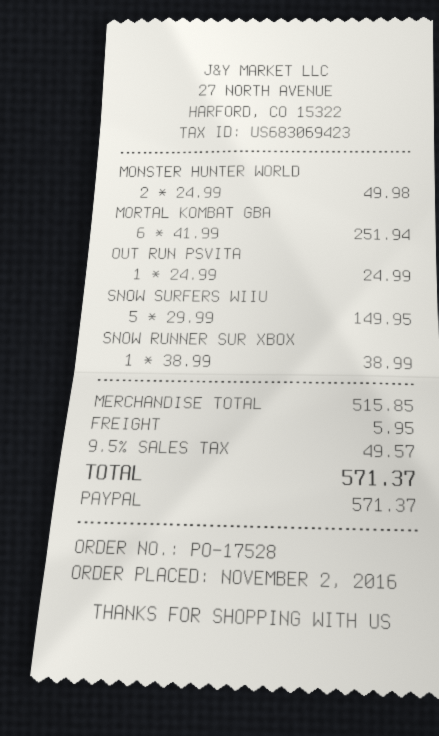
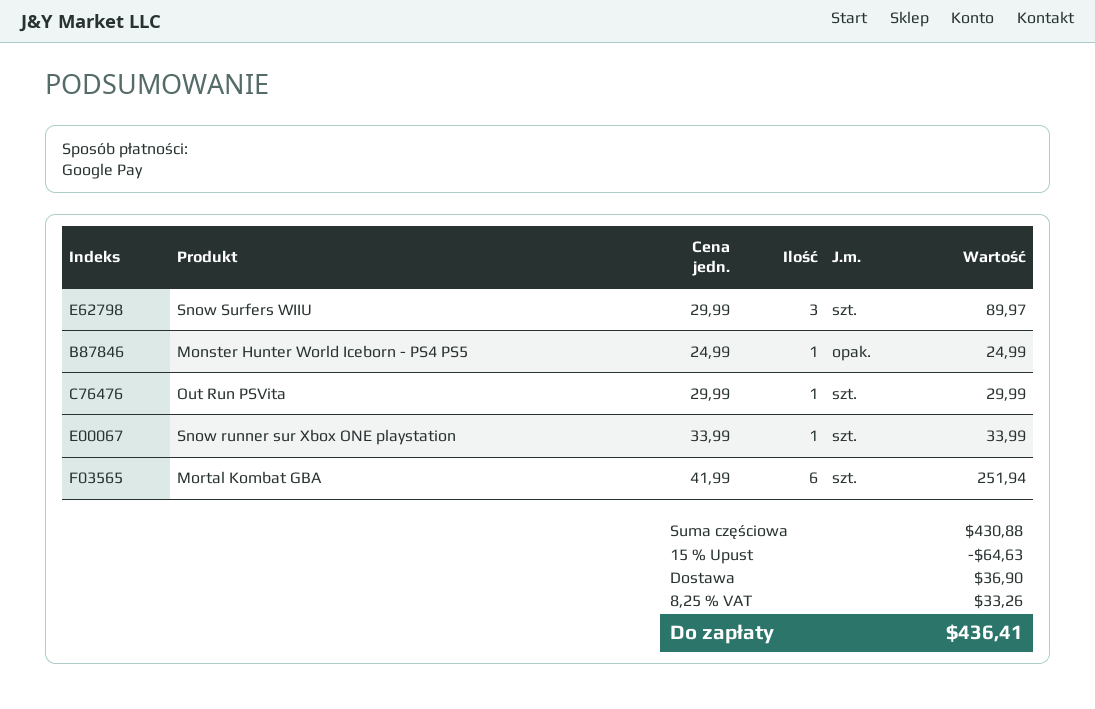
payment method: PayPal -> Google Pay
MONSTER HUNTER WORLD: 2 x 24.99 = 49.98 -> 1 x 24.99 = 24.99
OUT RUN PSVITA: 1 x 24.99 = 24.99 -> 1 x 29.99 = 29.99
SNOW SURFERS WIIU: 5 x 29.99 = 149.95 -> 3 x 29.99 = 89.97
SNOW RUNNER SUR XBOX: 1 x 38.99 = 38.99 -> 1 x 33.99 = 33.99
subtotal: 515.85 -> 430.88
discount: none -> 15% = 64.63
shipping: 5.95 -> 36.90
tax: 9.5% = 49.57 -> 8.25% = 33.26
total: 571.37 -> 436.41

